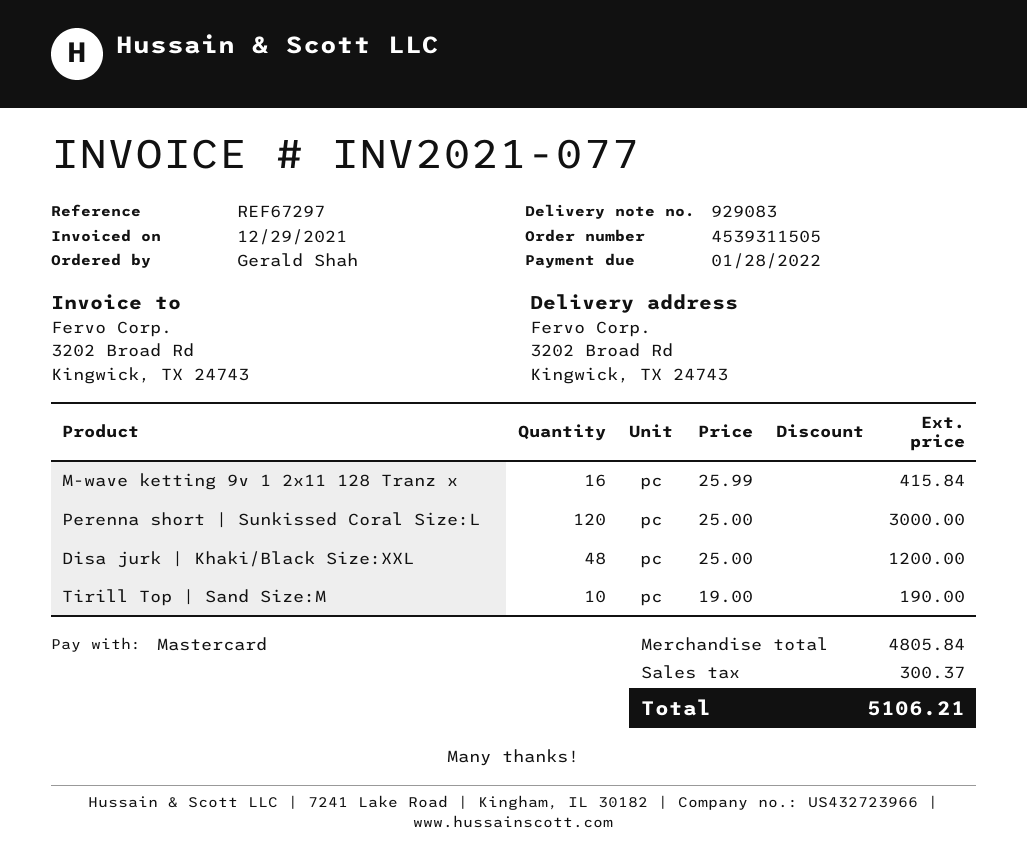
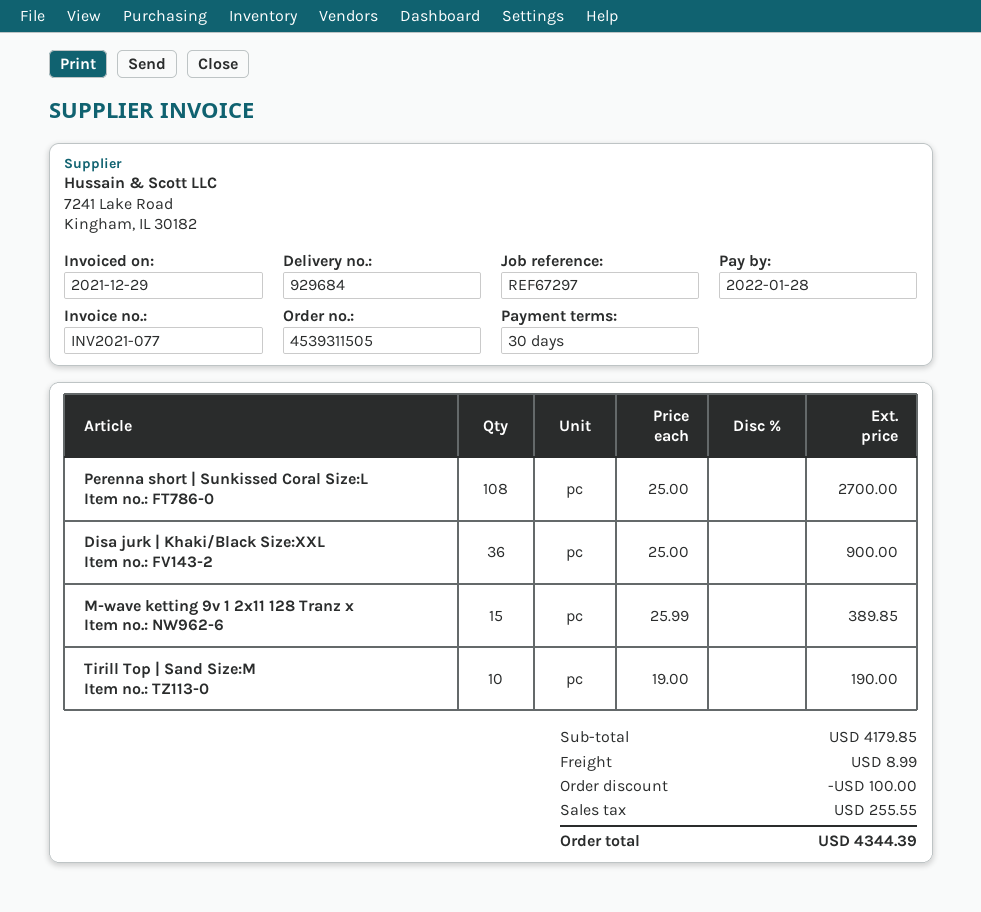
delivery note number: 929083 -> 929684
M-wave ketting 9v 1 2x11 128 Tranz x: 16 x 25.99 = 415.84 -> 15 x 25.99 = 389.85
Perenna short | Sunkissed Coral Size:L: 120 x 25.00 = 3000.00 -> 108 x 25.00 = 2700.00
Disa jurk | Khaki/Black Size:XXL: 48 x 25.00 = 1200.00 -> 36 x 25.00 = 900.00
subtotal: 4805.84 -> 4179.85
discount: none -> 100.00
shipping: none -> 8.99
tax: 300.37 -> 255.55
total: 5106.21 -> 4344.39

